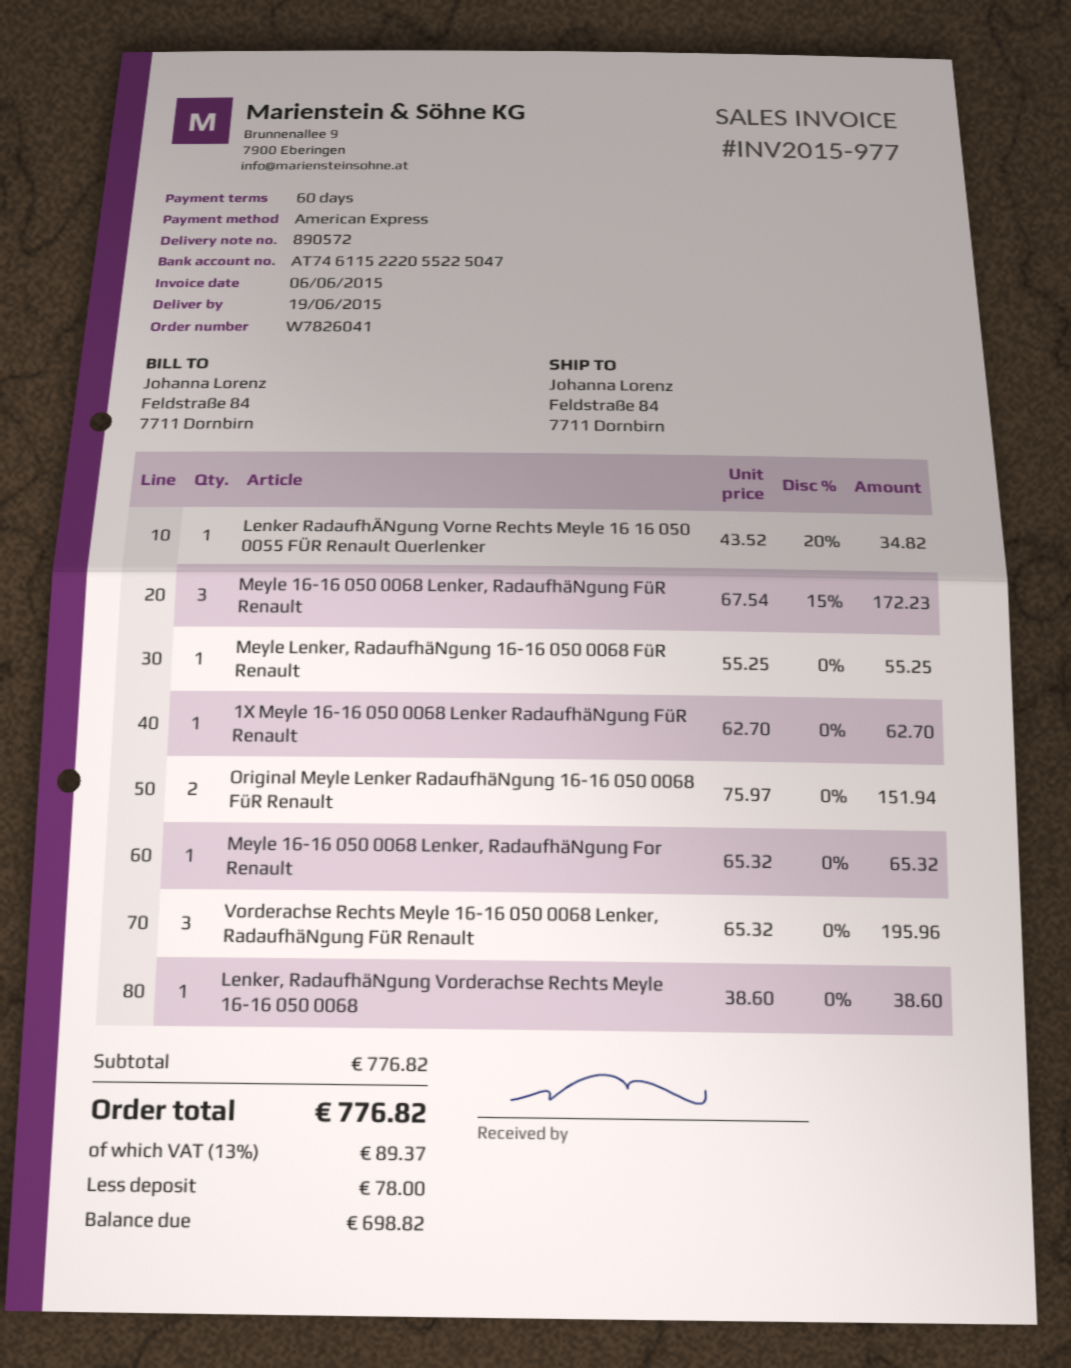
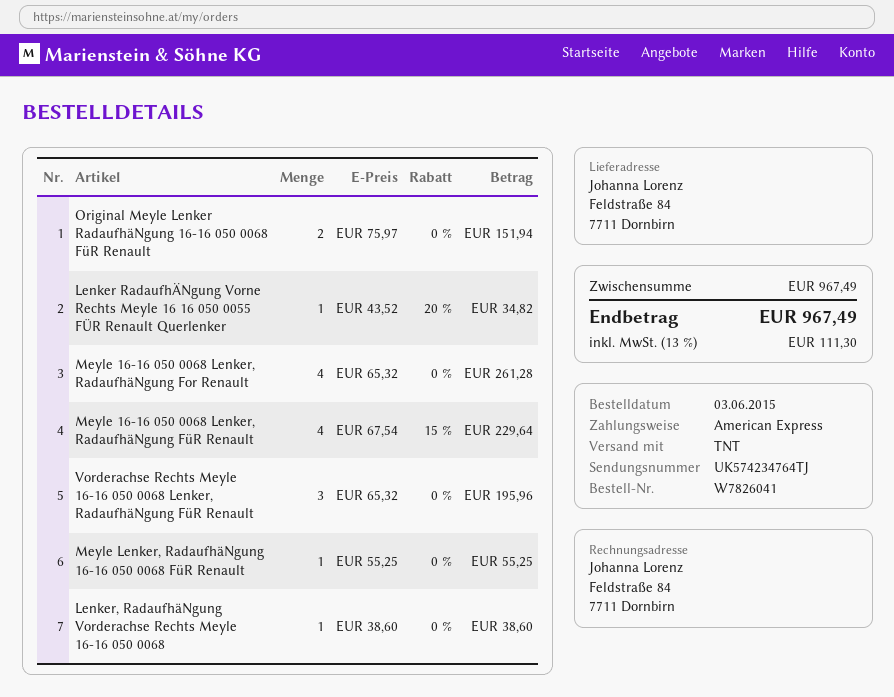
Meyle 16-16 050 0068 Lenker, RadaufhäNgung FüR Renault: 3 x 67.54 - 15% = 172.23 -> 4 x 67.54 - 15% = 229.64
1X Meyle 16-16 050 0068 Lenker RadaufhäNgung FüR Renault: 1 x 62.70 = 62.70 -> none
Meyle 16-16 050 0068 Lenker, RadaufhäNgung For Renault: 1 x 65.32 = 65.32 -> 4 x 65.32 = 261.28
subtotal: 776.82 -> 967.49
tax: 13% = 89.37 -> 13% = 111.30
total: 776.82 -> 967.49

